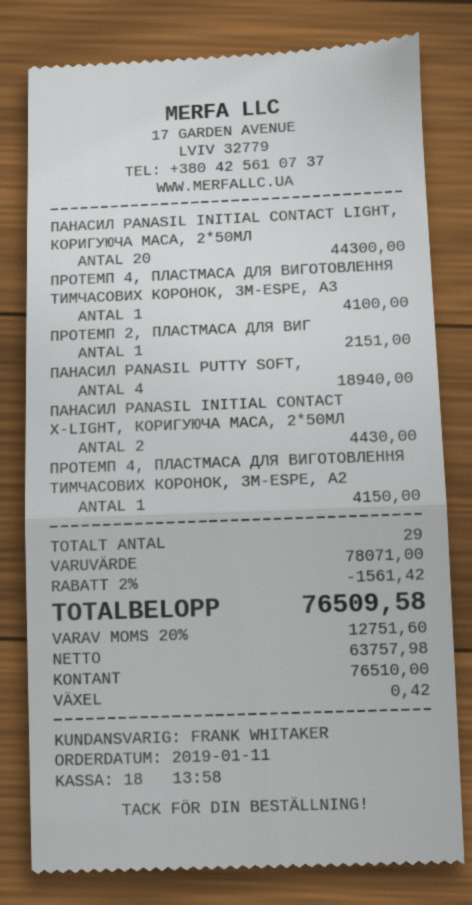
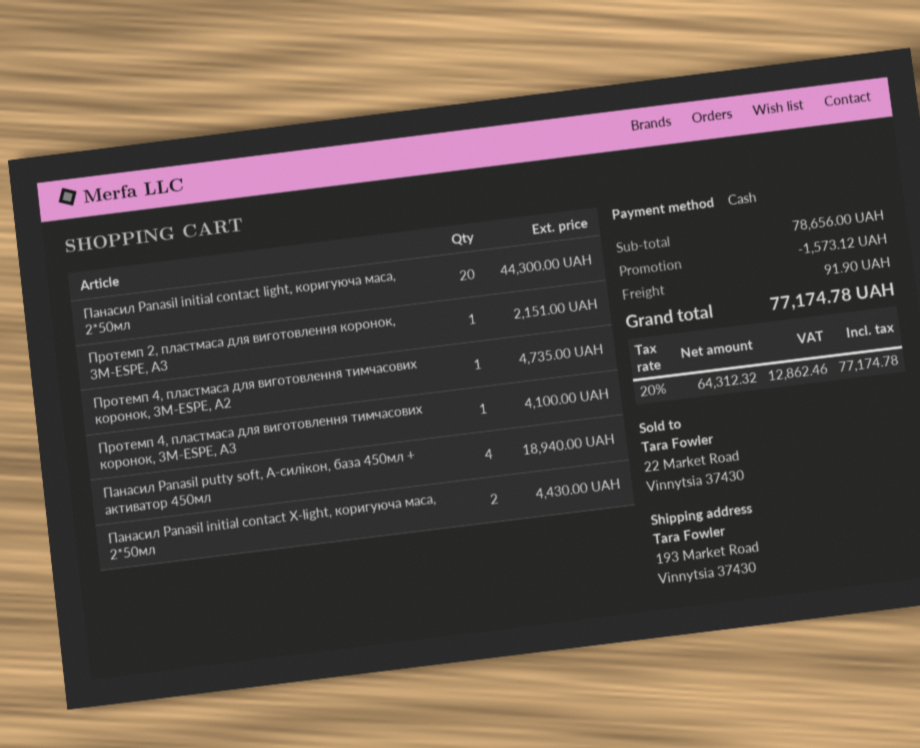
ПРОТЕМП 4, ПЛАСТМАСА ДЛЯ ВИГОТОВЛЕННЯ ТИМЧАСОВИХ КОРОНОК, 3М-ЕSPE, А2: 1 for 4150.00 -> 1 for 4735.00
subtotal: 78071.00 -> 78656.00
discount: 1561.42 -> 1573.12
shipping: none -> 91.90
net: 63757.98 -> 64312.32
tax: 20% = 12751.60 -> 20% = 12862.46
total: 76509.58 -> 77174.78

